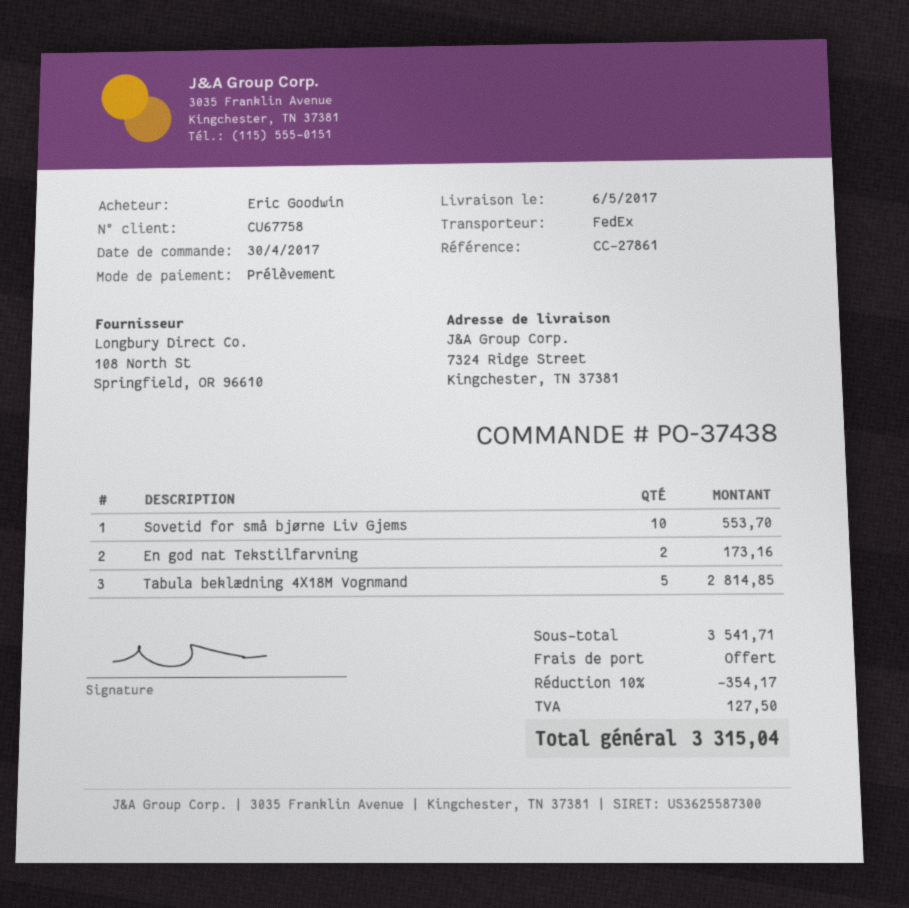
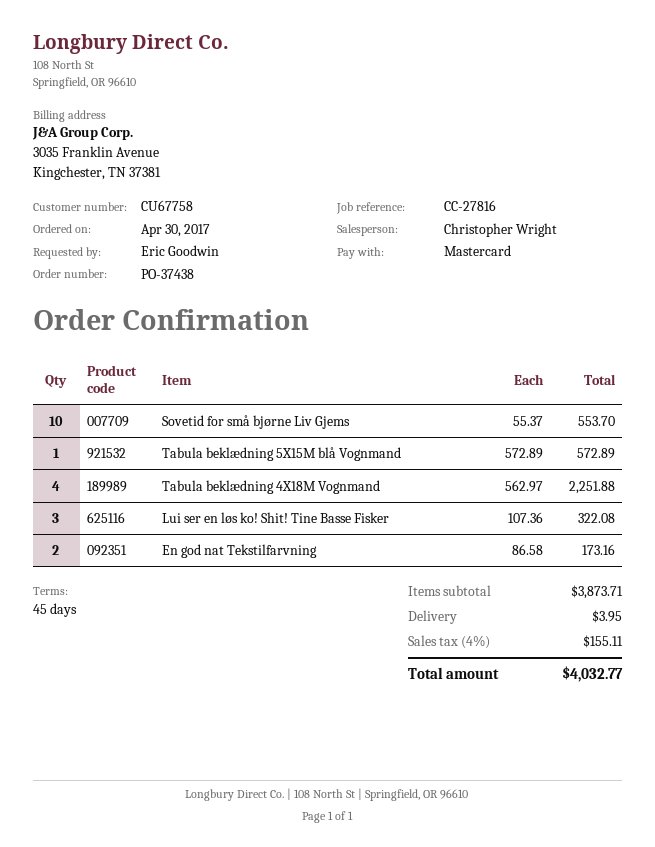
reference: CC-27861 -> CC-27816
payment method: direct debit -> Mastercard
Tabula beklædning 4X18M Vognmand: 5 for 2814.85 -> 4 for 2251.88
Tabula beklædning 5X15M blå Vognmand: none -> 1 for 572.89
Lui ser en løs ko! Shit! Tine Basse Fisker: none -> 3 for 322.08
subtotal: 3541.71 -> 3873.71
discount: 10% = 354.17 -> none
shipping: 0.00 -> 3.95
tax: 127.50 -> 155.11
total: 3315.04 -> 4032.77

